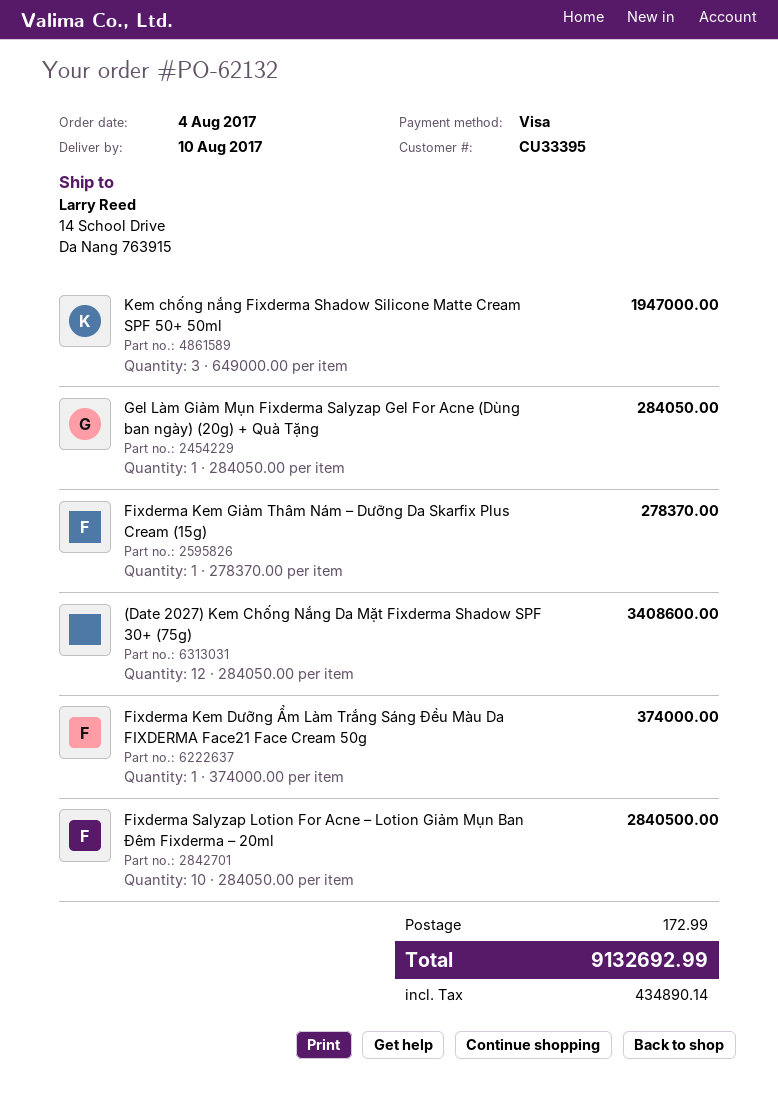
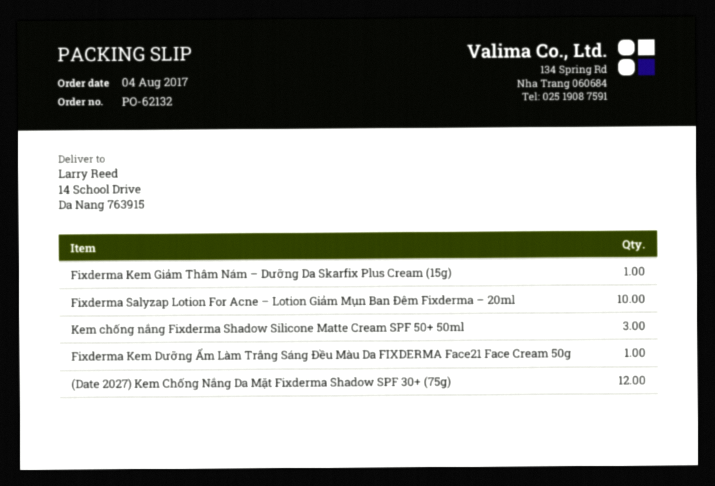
Gel Làm Giảm Mụn Fixderma Salyzap Gel For Acne (Dùng ban ngày) (20g) + Quà Tặng: 1 -> none

